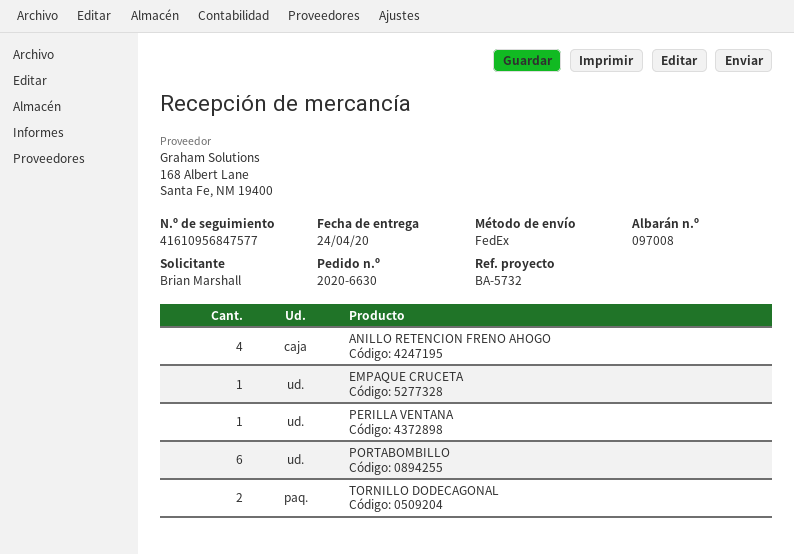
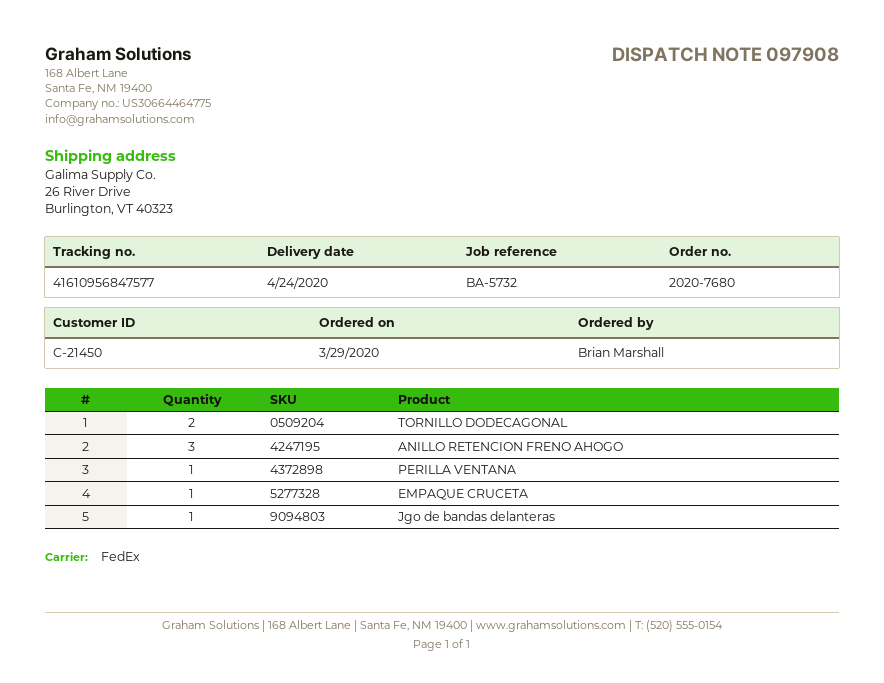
order number: 2020-6630 -> 2020-7680
delivery note number: 097008 -> 097908
ANILLO RETENCION FRENO AHOGO: 4 -> 3
PORTABOMBILLO: 6 -> none
Jgo de bandas delanteras: none -> 1

